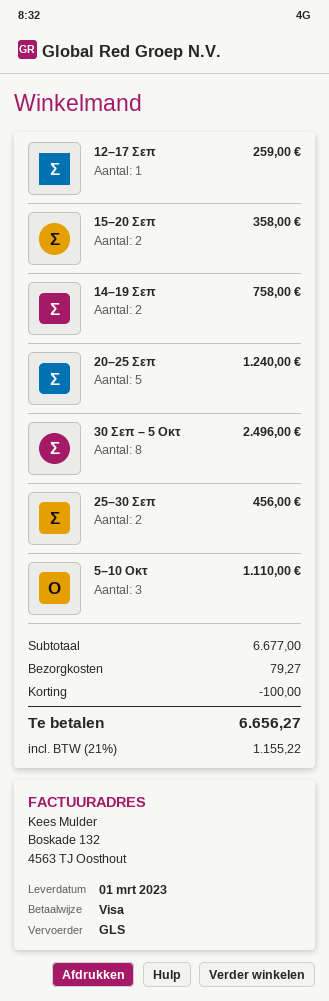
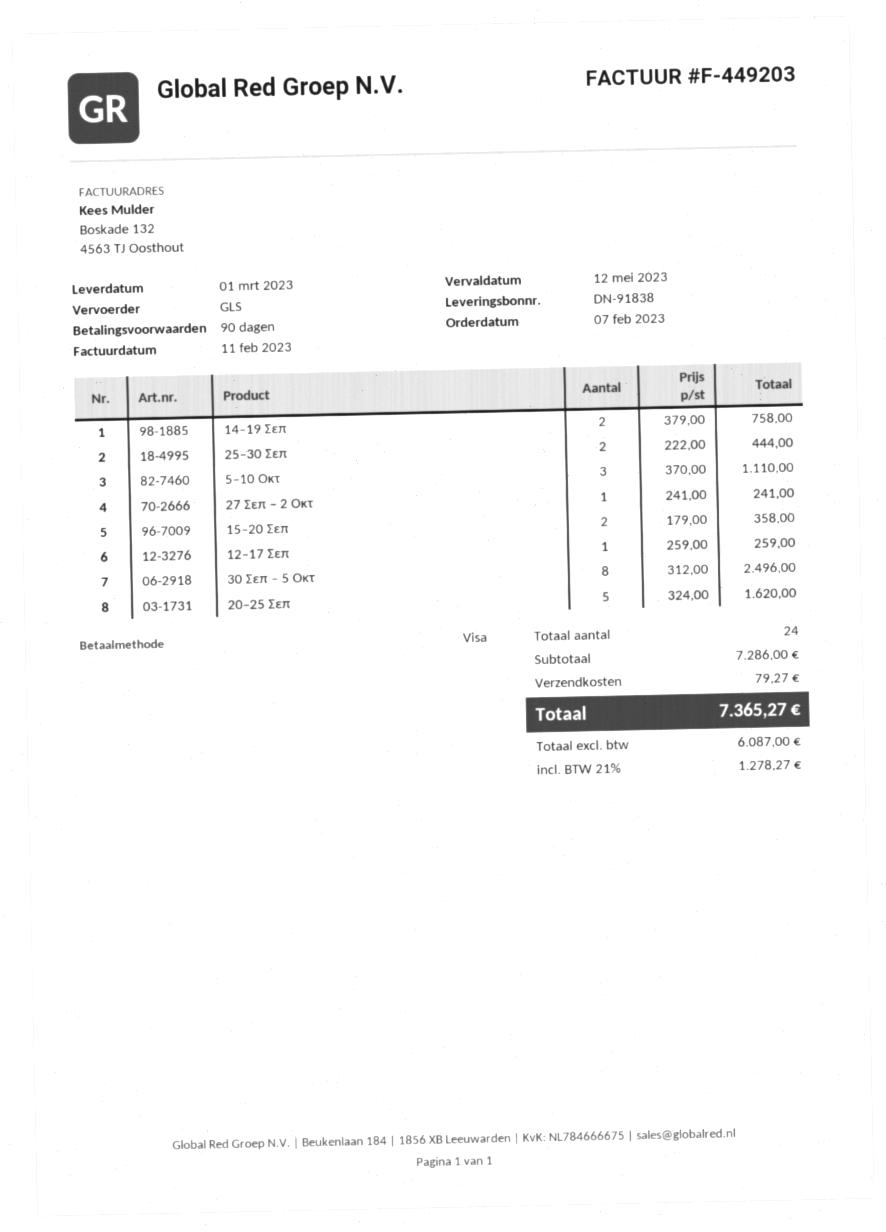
20–25 Σεπ: 5 for 1240.00 -> 5 for 1620.00
25–30 Σεπ: 2 for 456.00 -> 2 for 444.00
27 Σεπ – 2 Οκτ: none -> 1 for 241.00
subtotal: 6677.00 -> 7286.00
discount: 100.00 -> none
tax: 21% = 1155.22 -> 21% = 1278.27
total: 6656.27 -> 7365.27

